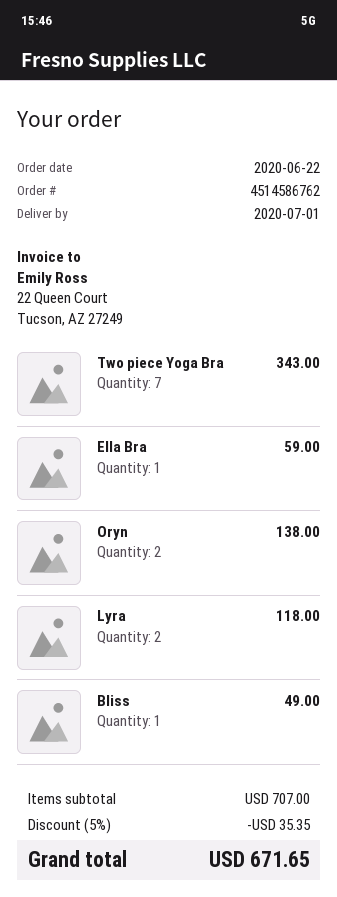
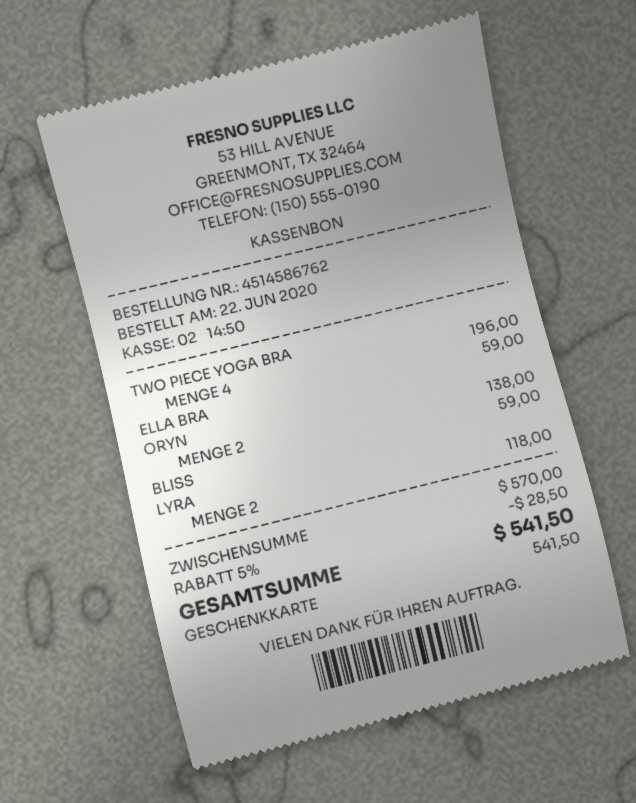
Two piece Yoga Bra: 7 for 343.00 -> 4 for 196.00
Bliss: 1 for 49.00 -> 1 for 59.00
subtotal: 707.00 -> 570.00
discount: 5% = 35.35 -> 5% = 28.50
total: 671.65 -> 541.50

